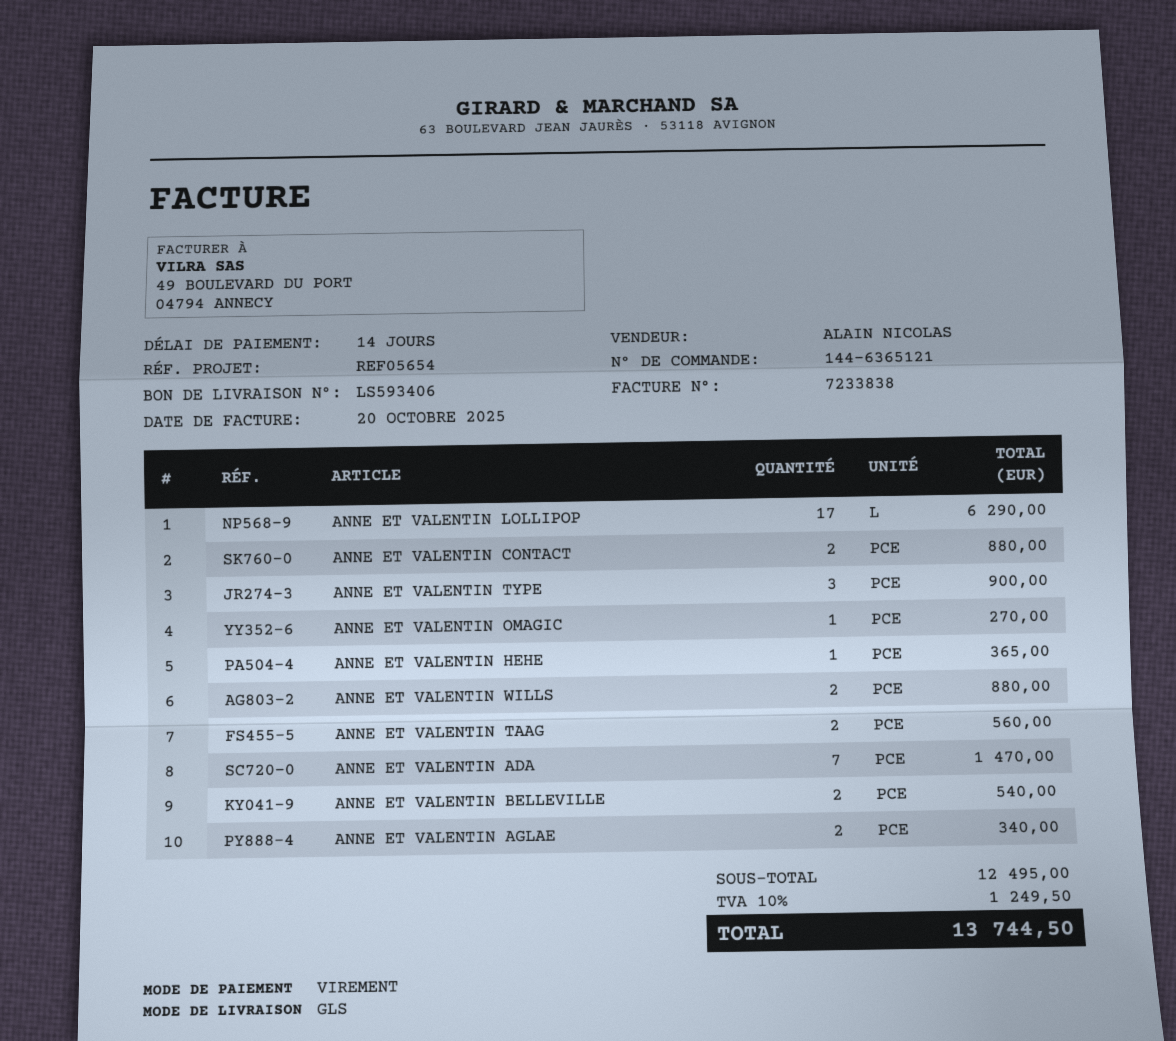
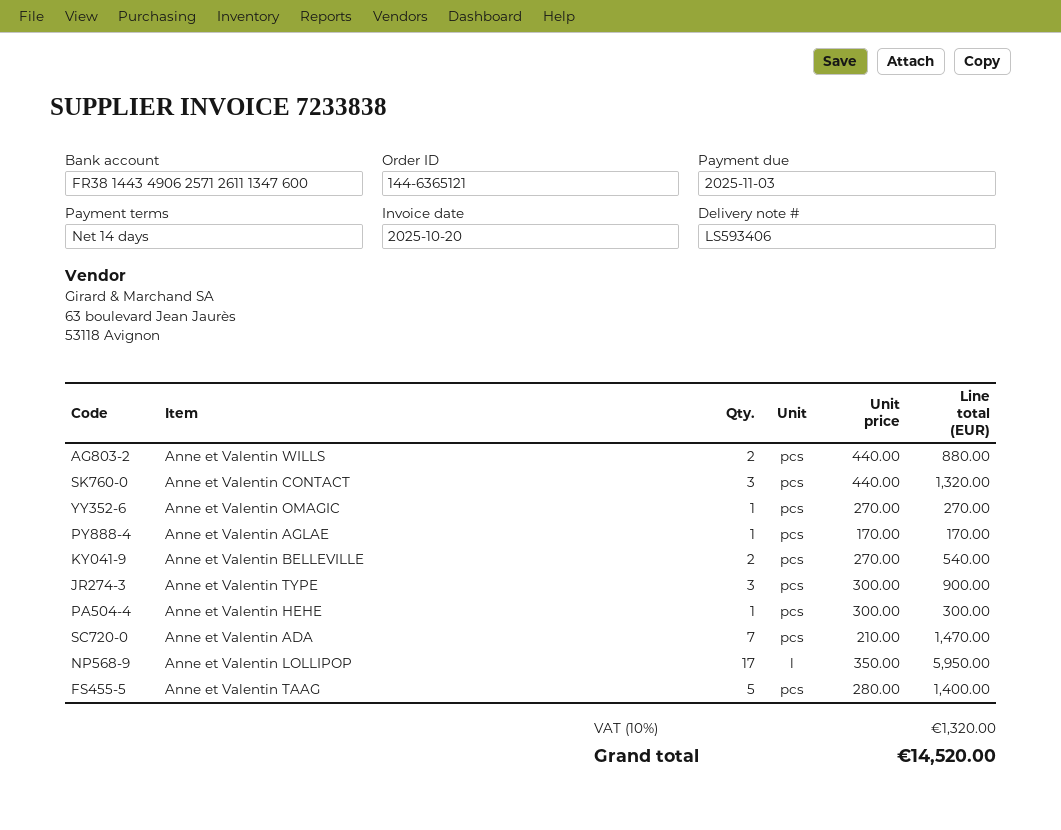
ANNE ET VALENTIN LOLLIPOP: 17 for 6290.00 -> 17 for 5950.00
ANNE ET VALENTIN CONTACT: 2 for 880.00 -> 3 for 1320.00
ANNE ET VALENTIN HEHE: 1 for 365.00 -> 1 for 300.00
ANNE ET VALENTIN TAAG: 2 for 560.00 -> 5 for 1400.00
ANNE ET VALENTIN AGLAE: 2 for 340.00 -> 1 for 170.00
tax: 10% = 1249.50 -> 10% = 1320.00
total: 13744.50 -> 14520.00

